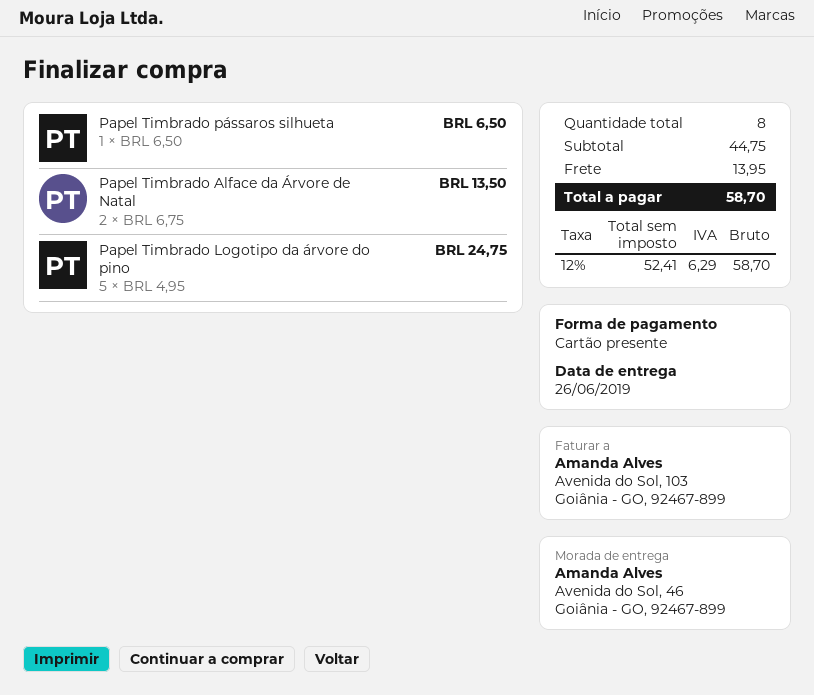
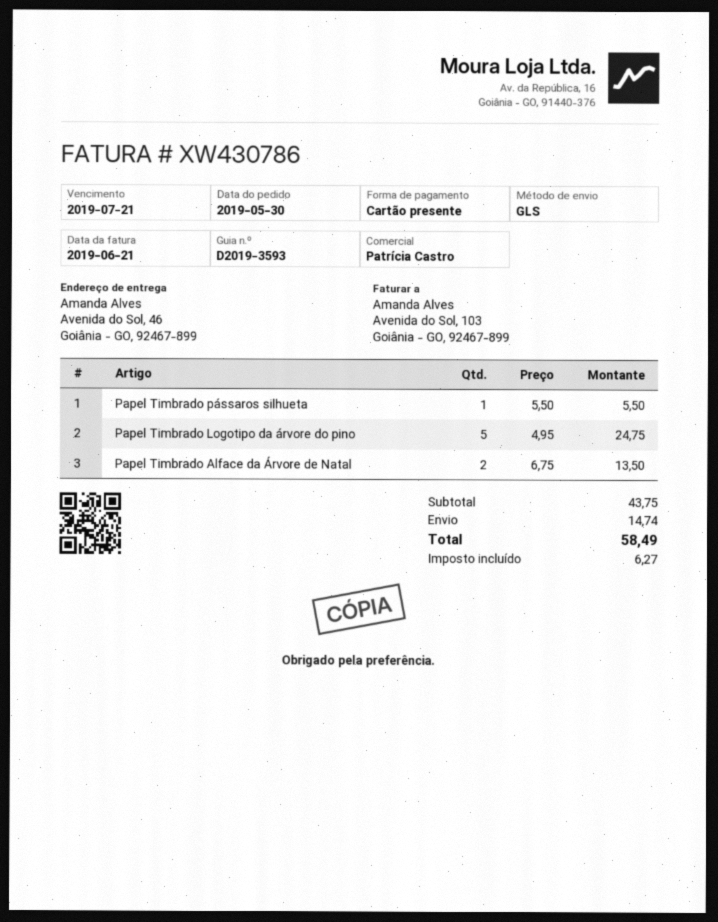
Papel Timbrado pássaros silhueta: 1 x 6.50 = 6.50 -> 1 x 5.50 = 5.50
subtotal: 44.75 -> 43.75
shipping: 13.95 -> 14.74
tax: 6.29 -> 6.27
total: 58.70 -> 58.49

